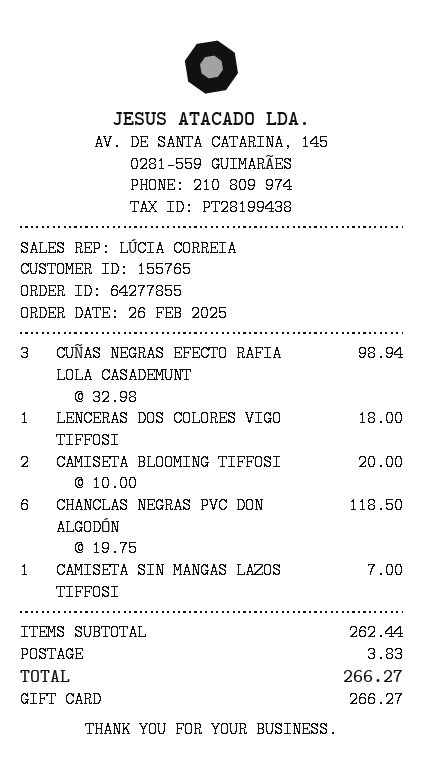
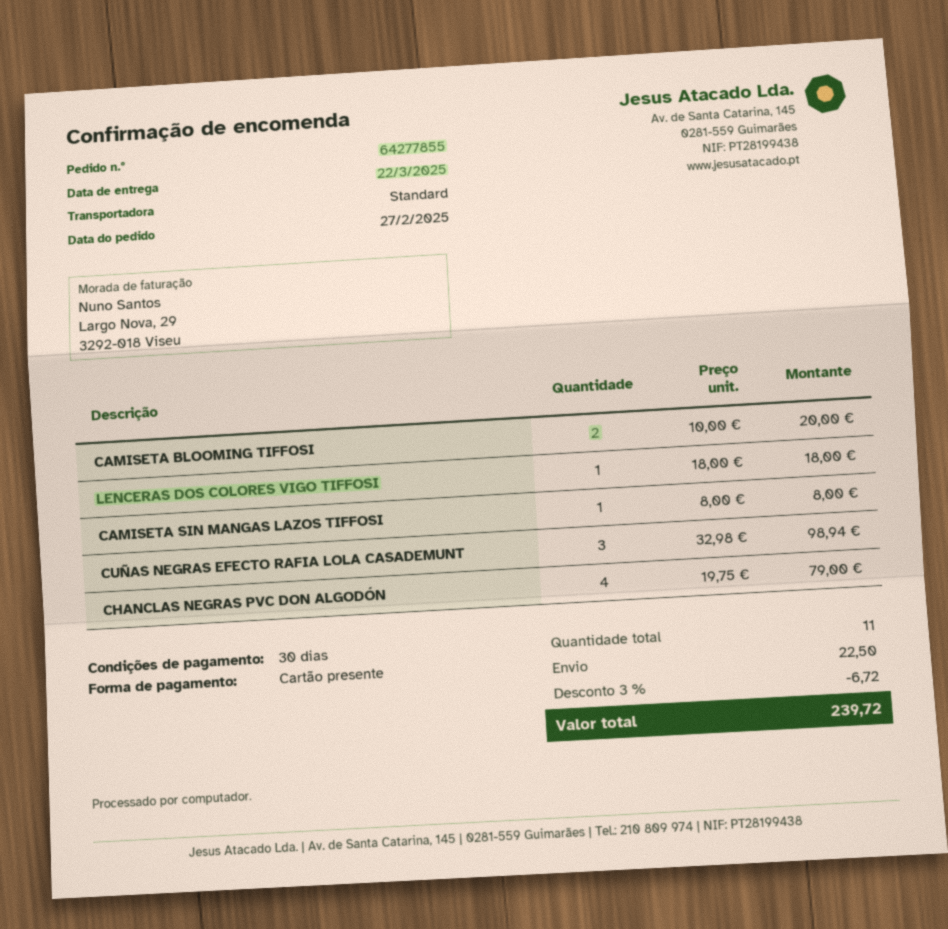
order date: 2025-02-26 -> 2025-02-27
CHANCLAS NEGRAS PVC DON ALGODÓN: 6 x 19.75 = 118.50 -> 4 x 19.75 = 79.00
CAMISETA SIN MANGAS LAZOS TIFFOSI: 1 x 7.00 = 7.00 -> 1 x 8.00 = 8.00
discount: none -> 3% = 6.72
shipping: 3.83 -> 22.50
total: 266.27 -> 239.72

